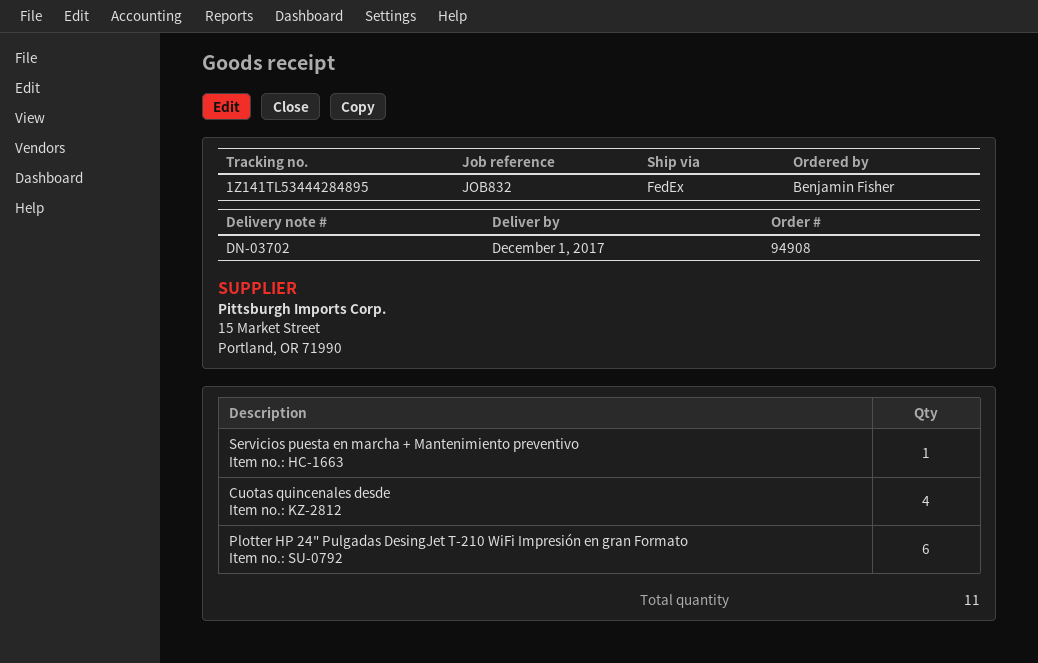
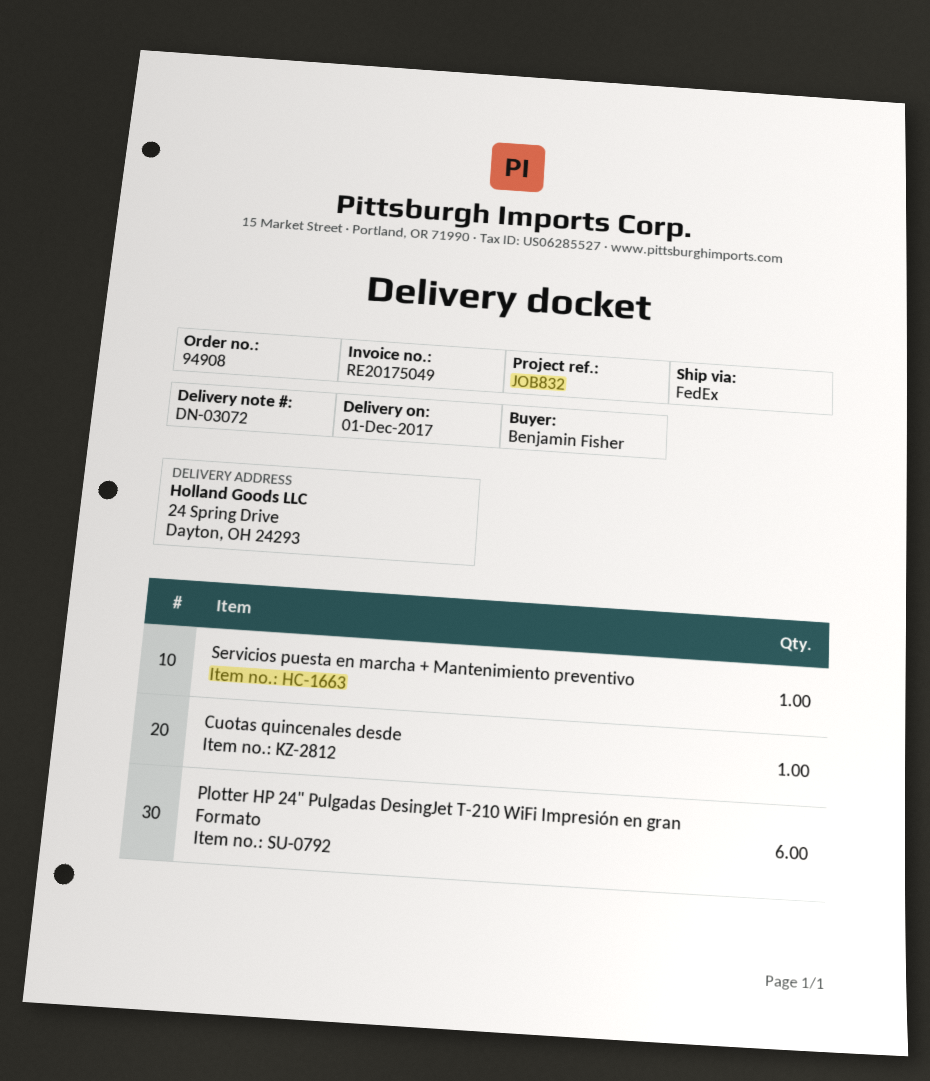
delivery note number: DN-03702 -> DN-03072
Cuotas quincenales desde: 4 -> 1

